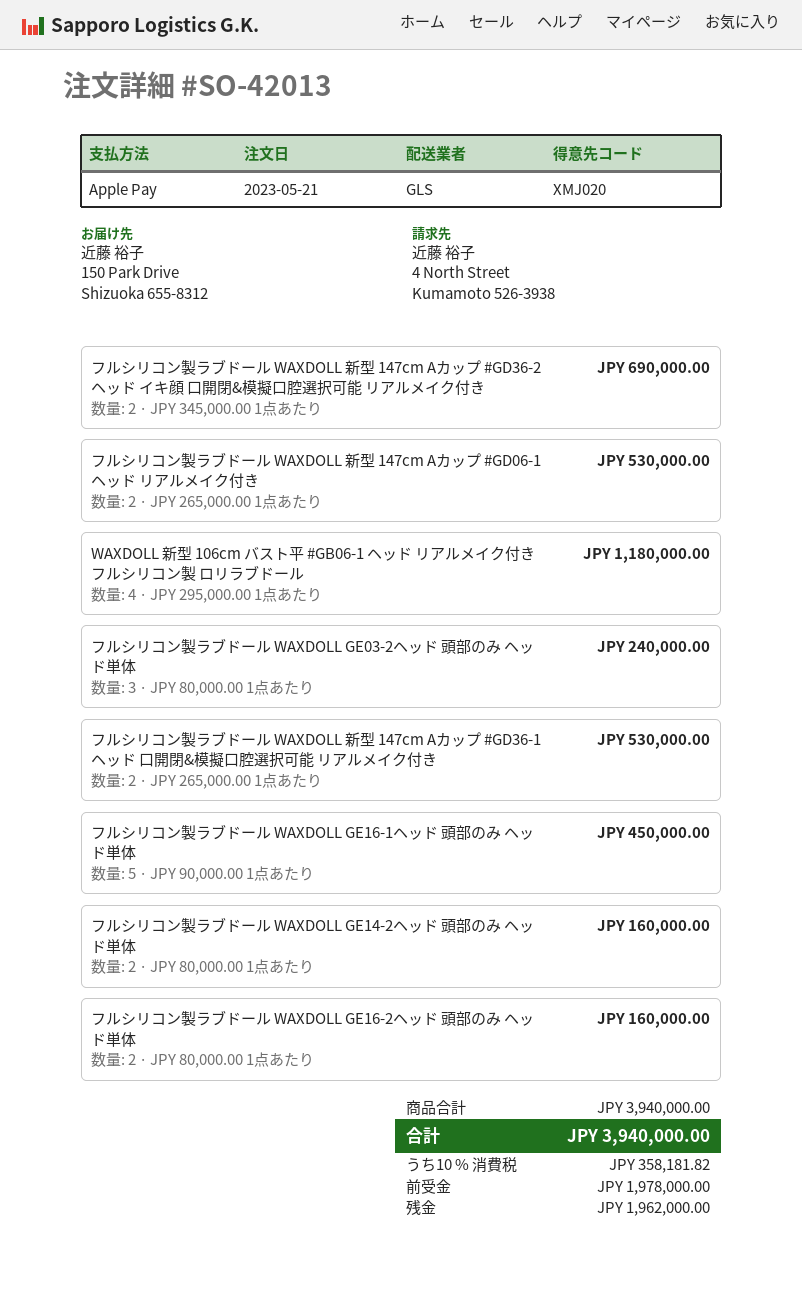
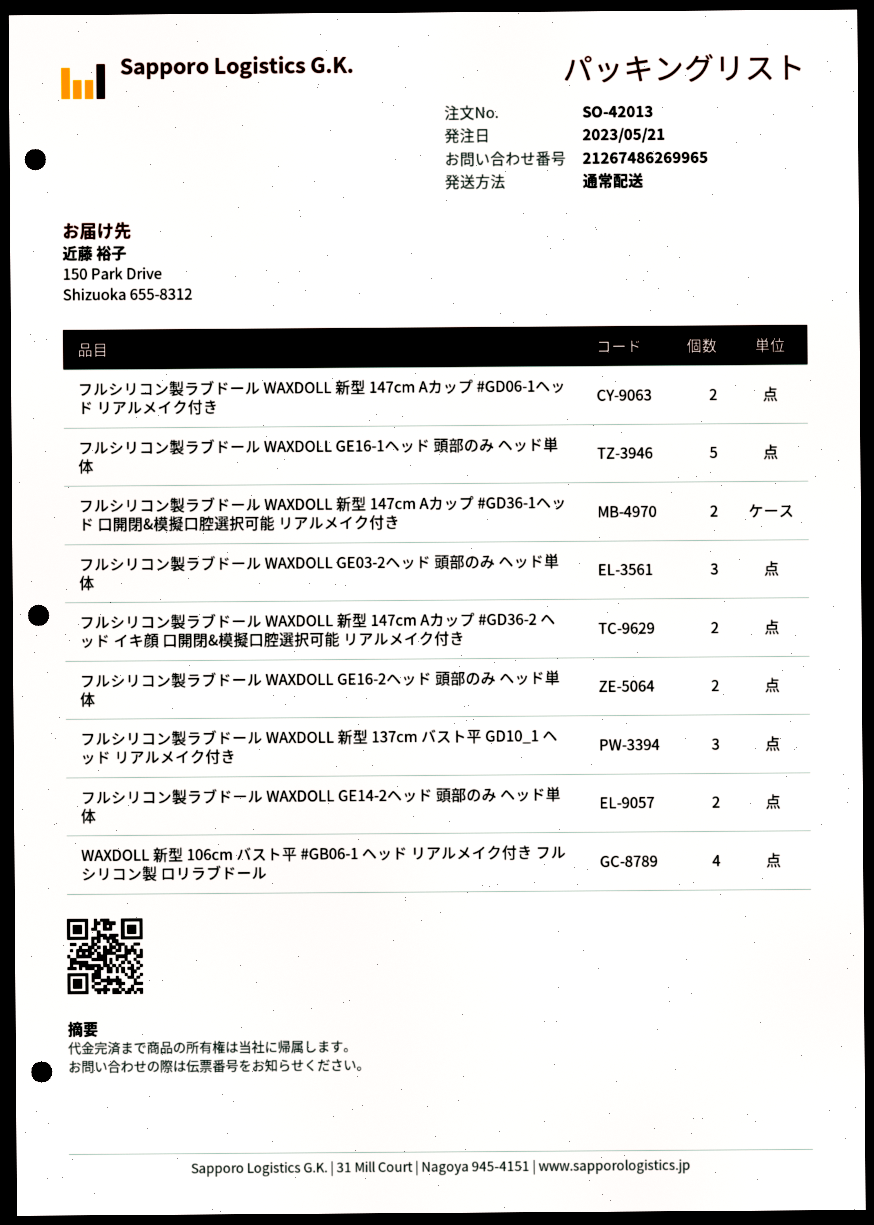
shipping method: GLS -> standard
フルシリコン製ラブドール WAXDOLL 新型 137cm バスト平 GD10_1 ヘッド リアルメイク付き: none -> 3

